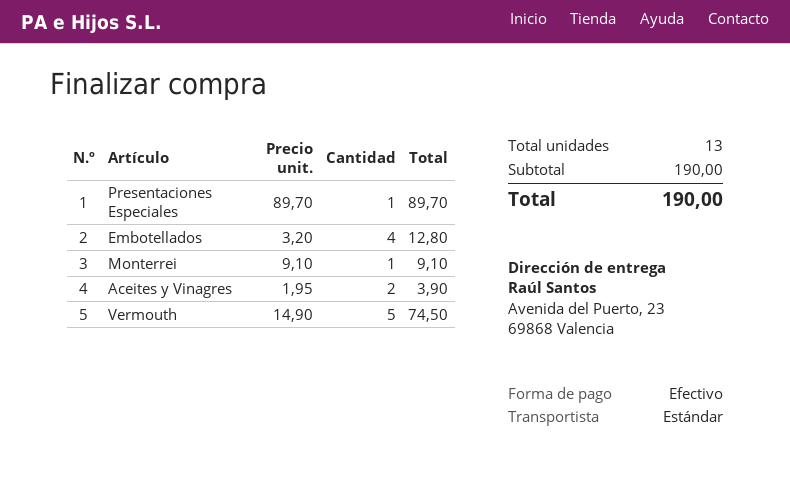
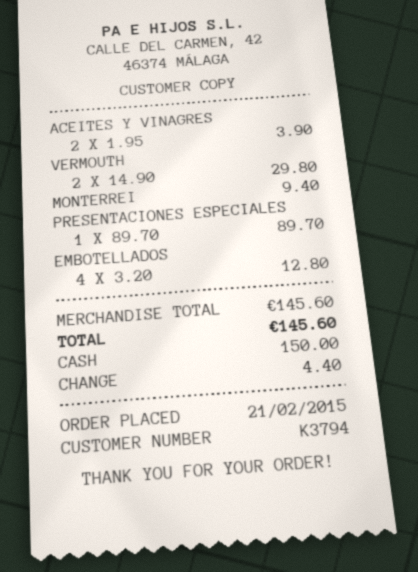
Monterrei: 1 x 9.10 = 9.10 -> 1 x 9.40 = 9.40
Vermouth: 5 x 14.90 = 74.50 -> 2 x 14.90 = 29.80
subtotal: 190.00 -> 145.60
total: 190.00 -> 145.60

